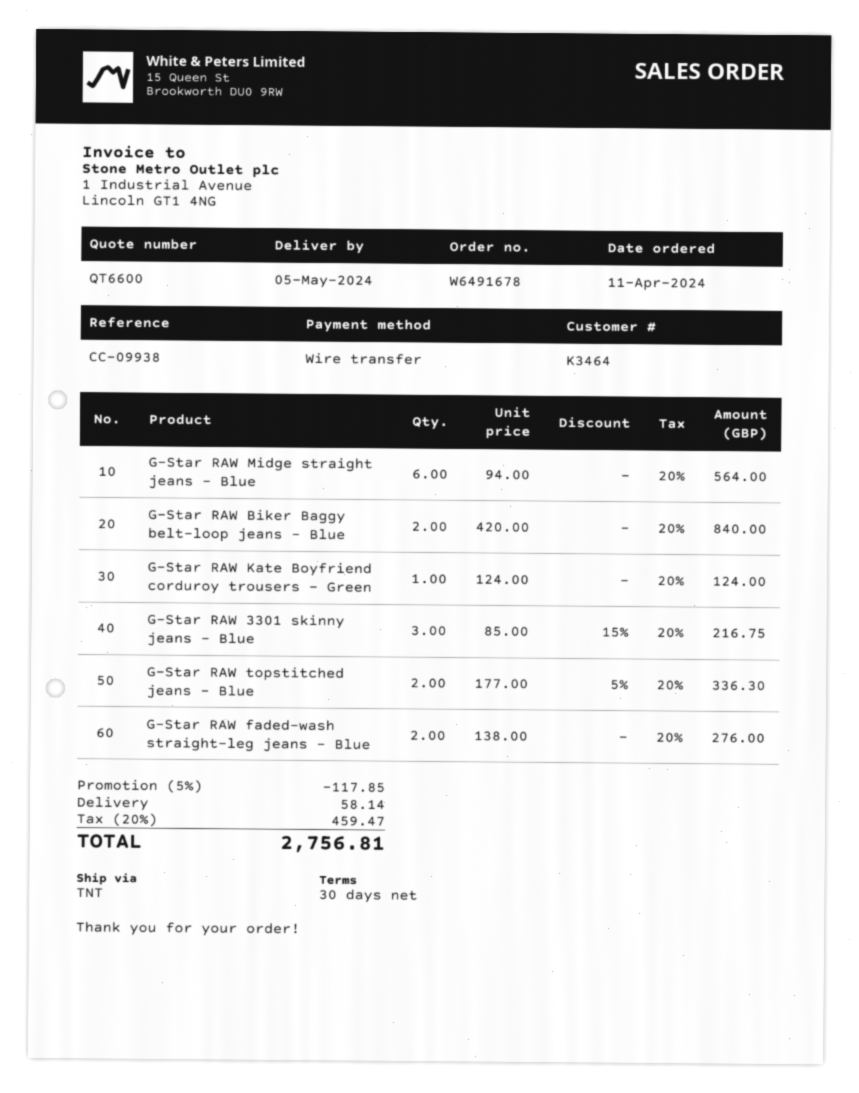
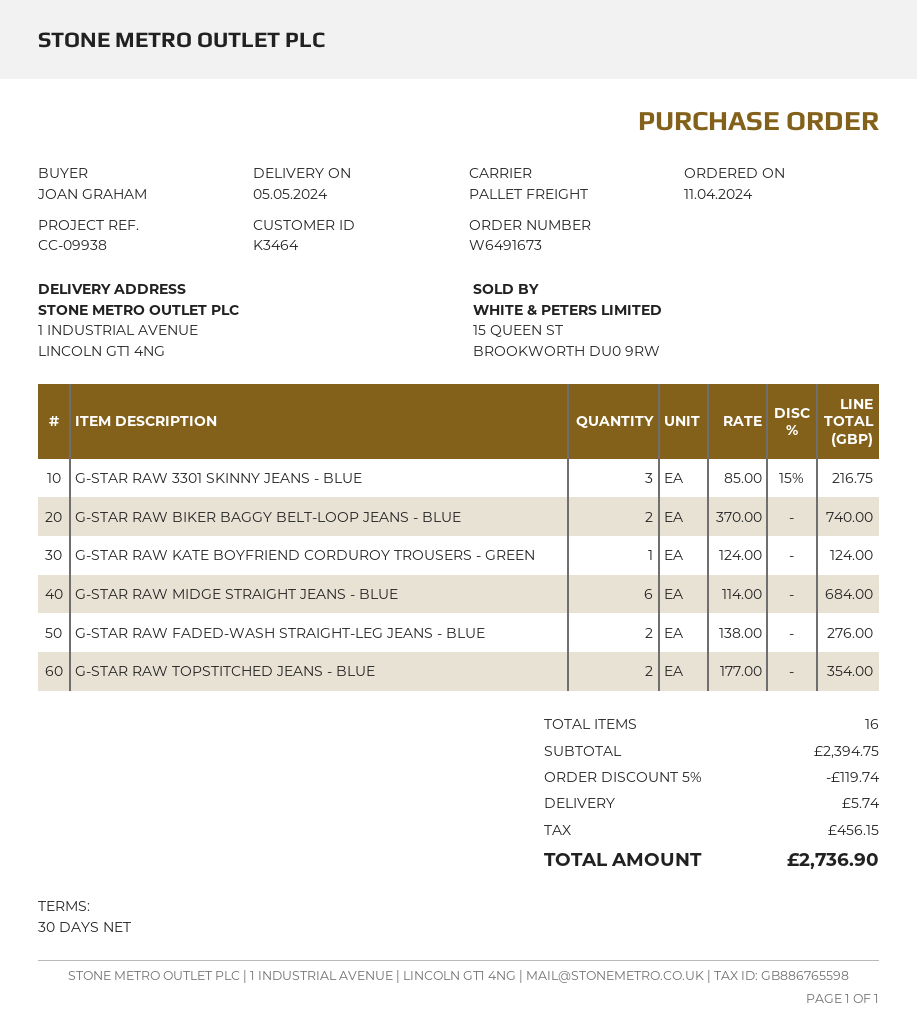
order number: W6491678 -> W6491673
shipping method: TNT -> pallet freight
G-Star RAW Midge straight jeans - Blue: 6 x 94.00 = 564.00 -> 6 x 114.00 = 684.00
G-Star RAW Biker Baggy belt-loop jeans - Blue: 2 x 420.00 = 840.00 -> 2 x 370.00 = 740.00
G-Star RAW topstitched jeans - Blue: 2 x 177.00 - 5% = 336.30 -> 2 x 177.00 = 354.00
discount: 5% = 117.85 -> 5% = 119.74
shipping: 58.14 -> 5.74
tax: 459.47 -> 456.15
total: 2756.81 -> 2736.90

